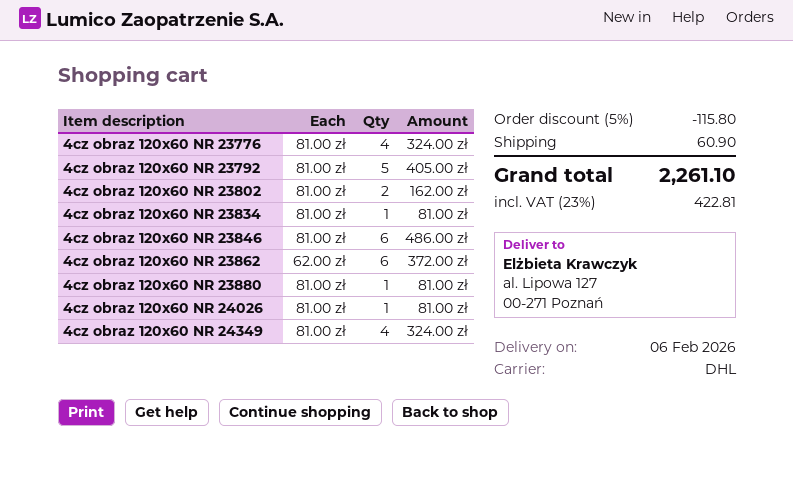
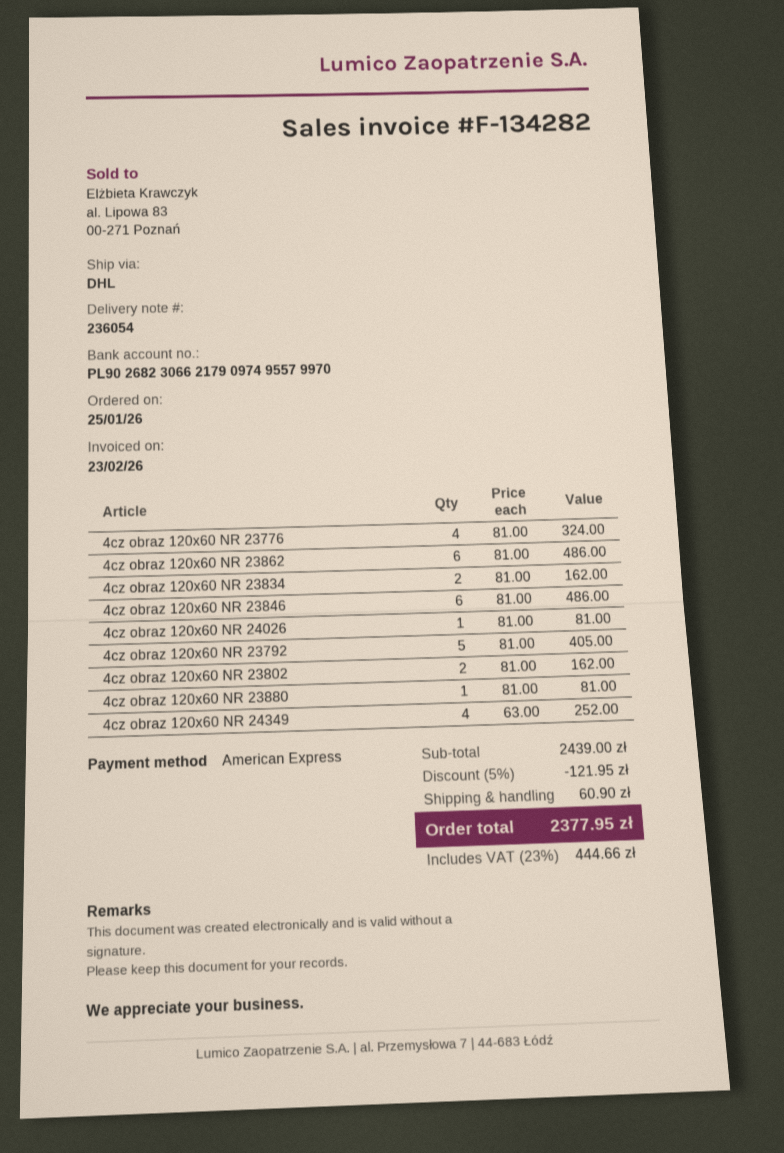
4cz obraz 120x60 NR 23834: 1 x 81.00 = 81.00 -> 2 x 81.00 = 162.00
4cz obraz 120x60 NR 23862: 6 x 62.00 = 372.00 -> 6 x 81.00 = 486.00
4cz obraz 120x60 NR 24349: 4 x 81.00 = 324.00 -> 4 x 63.00 = 252.00
discount: 5% = 115.80 -> 5% = 121.95
tax: 23% = 422.81 -> 23% = 444.66
total: 2261.10 -> 2377.95

